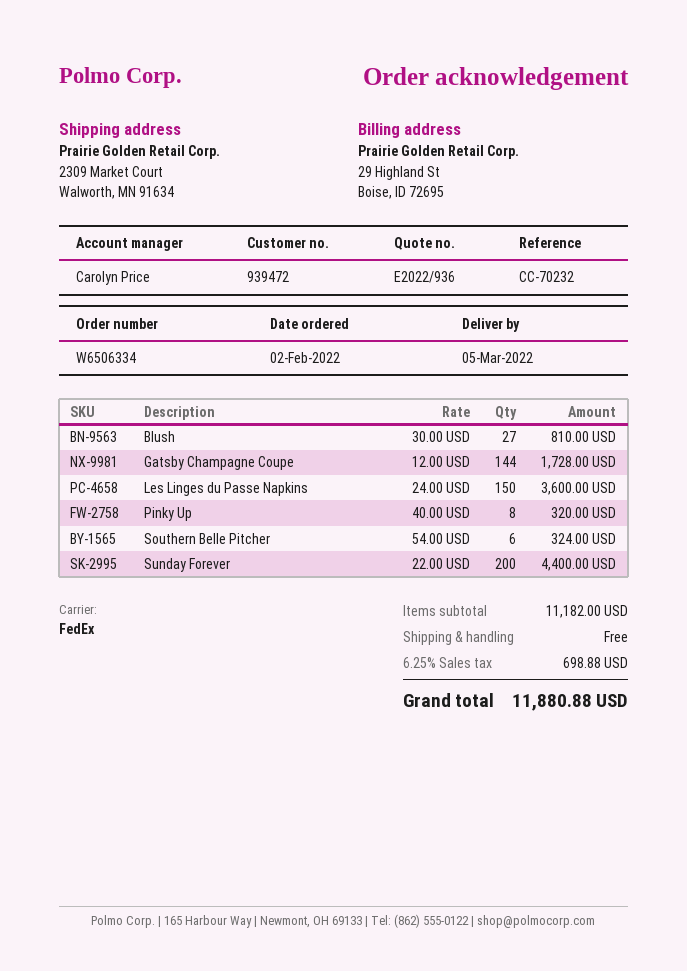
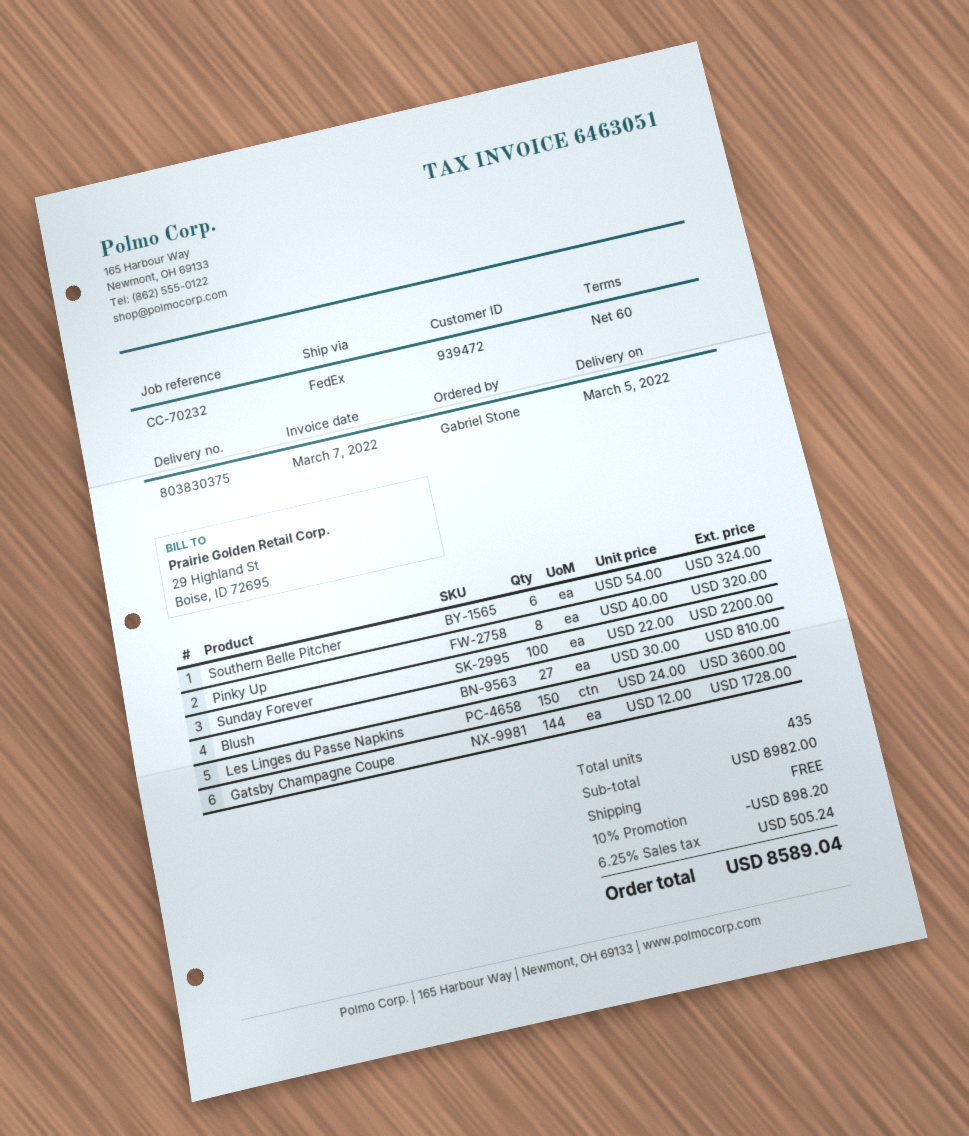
Sunday Forever: 200 x 22.00 = 4400.00 -> 100 x 22.00 = 2200.00
subtotal: 11182.00 -> 8982.00
discount: none -> 10% = 898.20
tax: 6.25% = 698.88 -> 6.25% = 505.24
total: 11880.88 -> 8589.04

